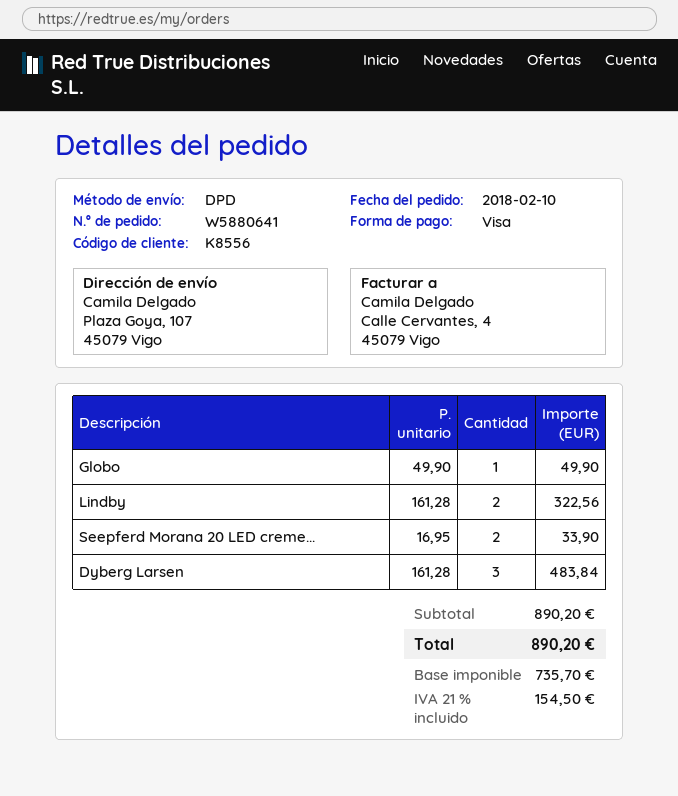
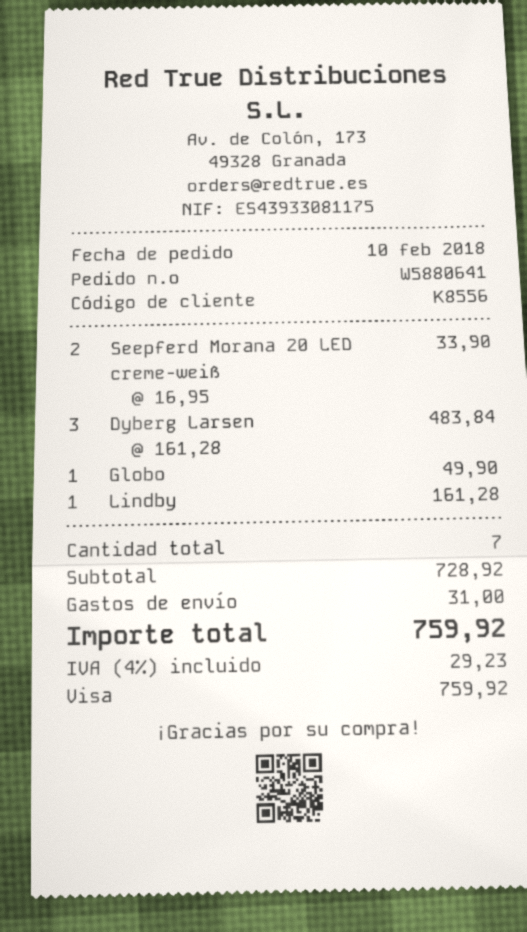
Lindby: 2 x 161.28 = 322.56 -> 1 x 161.28 = 161.28
subtotal: 890.20 -> 728.92
shipping: none -> 31.00
tax: 21% = 154.50 -> 4% = 29.23
total: 890.20 -> 759.92

